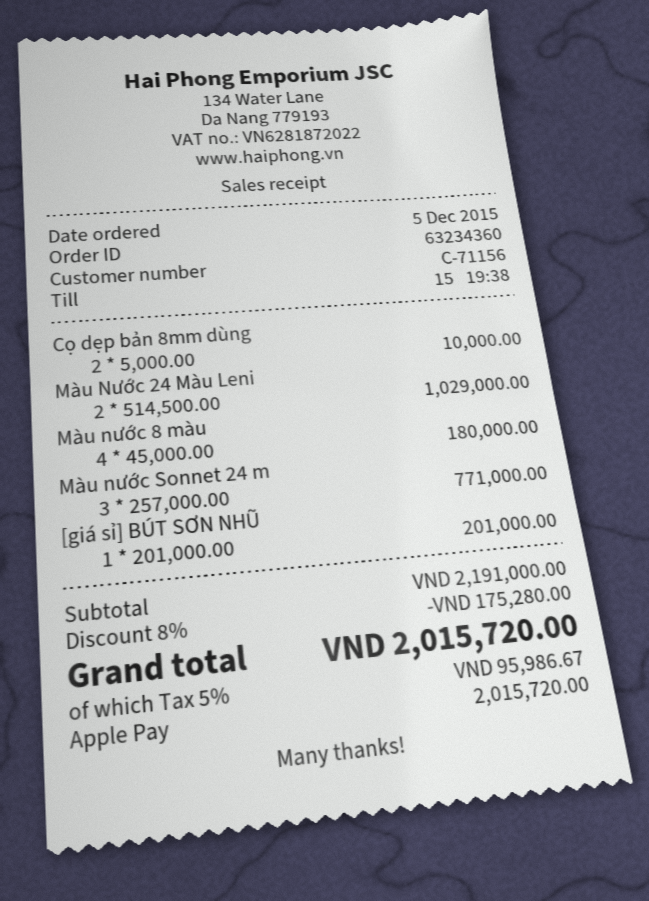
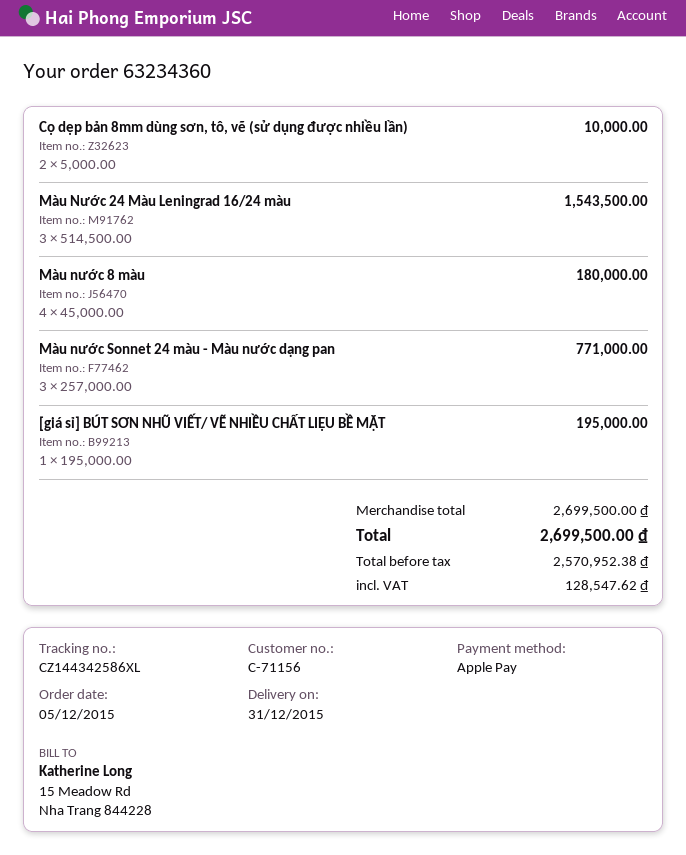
Màu Nước 24 Màu Leni: 2 x 514500.00 = 1029000.00 -> 3 x 514500.00 = 1543500.00
[giá sỉ] BÚT SƠN NHŨ: 1 x 201000.00 = 201000.00 -> 1 x 195000.00 = 195000.00
subtotal: 2191000.00 -> 2699500.00
discount: 8% = 175280.00 -> none
tax: 95986.67 -> 128547.62
total: 2015720.00 -> 2699500.00

